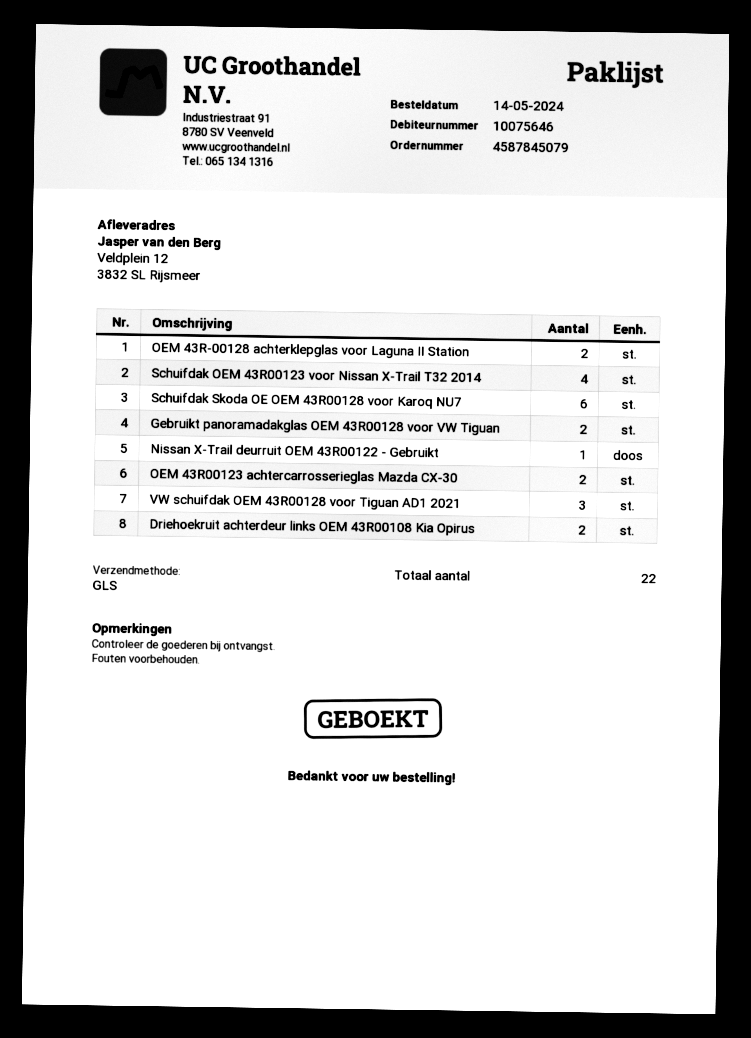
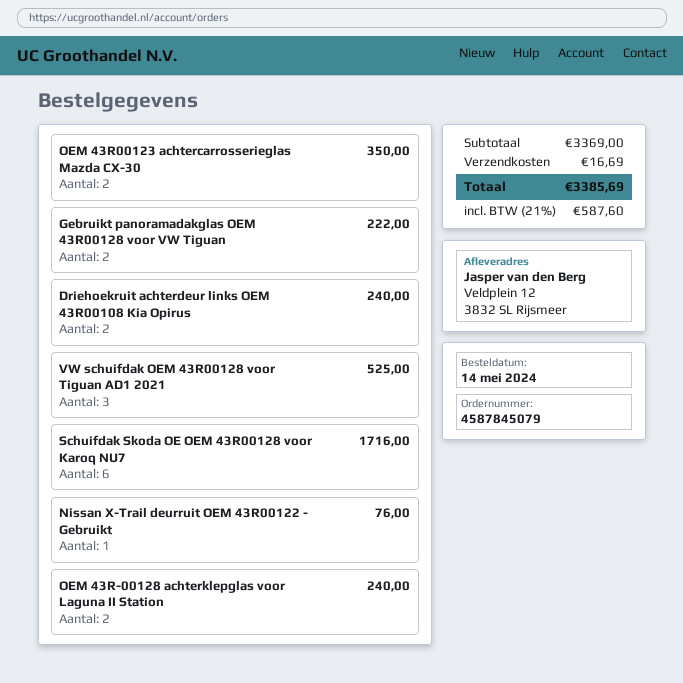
Schuifdak OEM 43R00123 voor Nissan X-Trail T32 2014: 4 -> none

